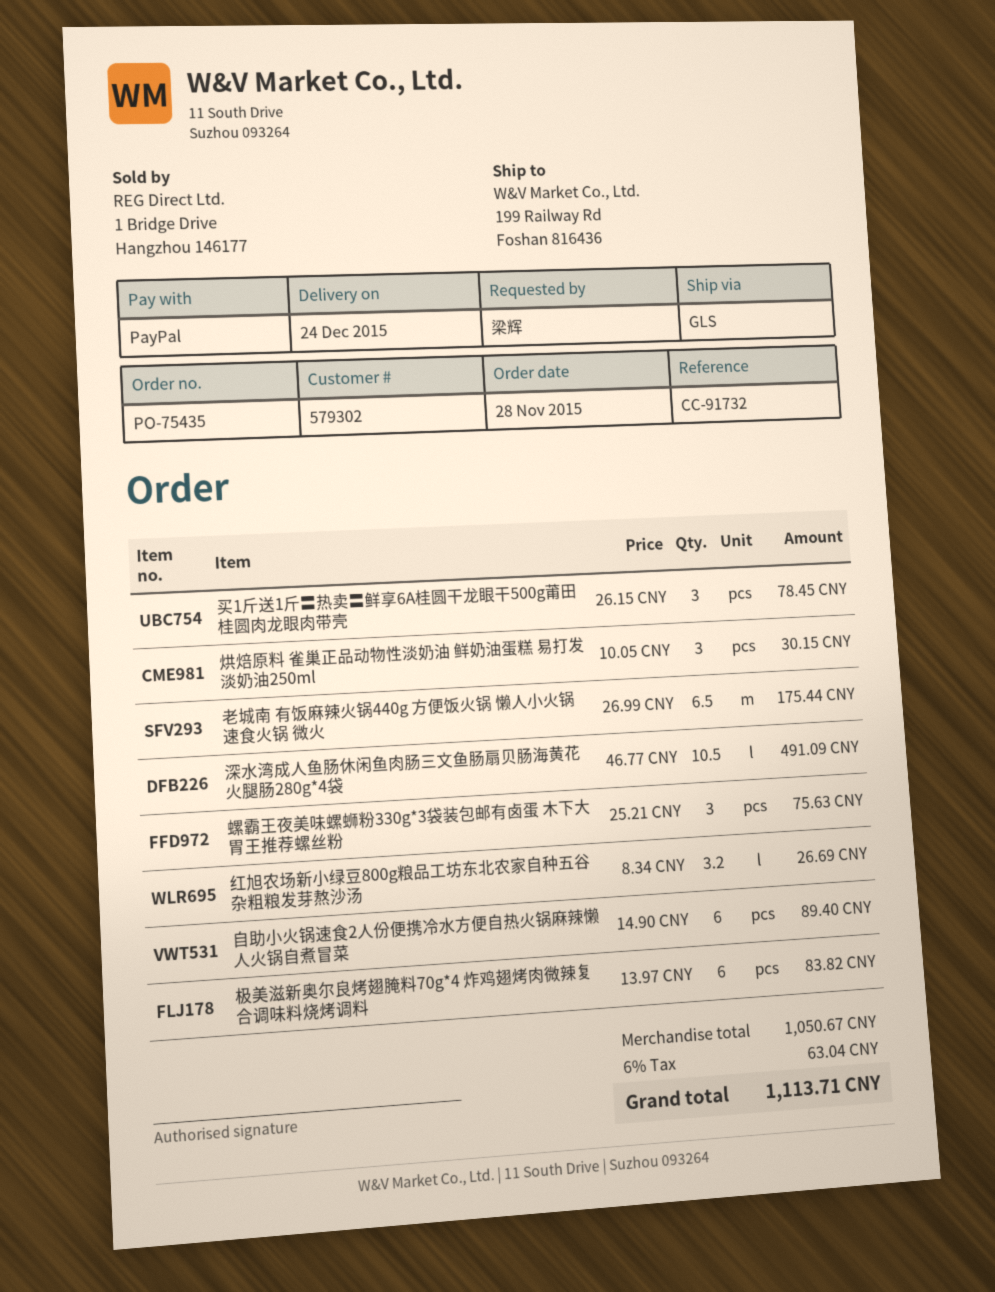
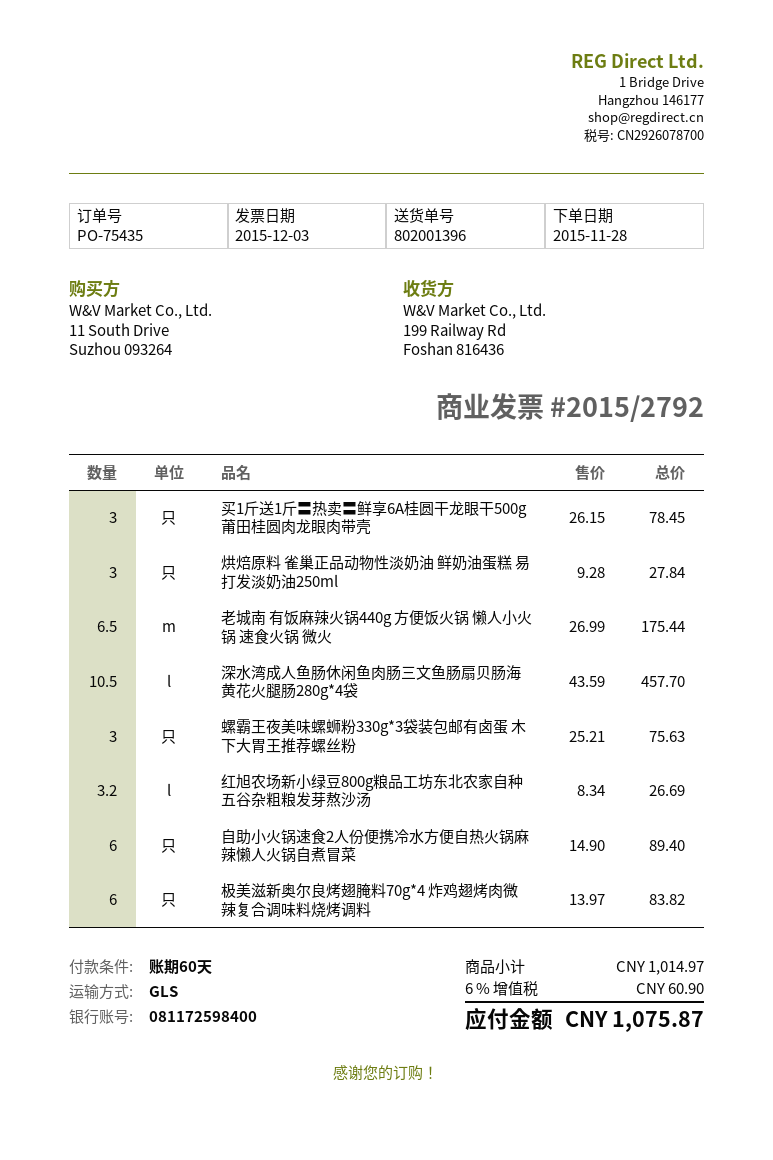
烘焙原料 雀巢正品动物性淡奶油 鲜奶油蛋糕 易打发淡奶油250ml: 3 x 10.05 = 30.15 -> 3 x 9.28 = 27.84
深水湾成人鱼肠休闲鱼肉肠三文鱼肠扇贝肠海黄花火腿肠280g*4袋: 10.5 x 46.77 = 491.09 -> 10.5 x 43.59 = 457.70
subtotal: 1050.67 -> 1014.97
tax: 6% = 63.04 -> 6% = 60.90
total: 1113.71 -> 1075.87

